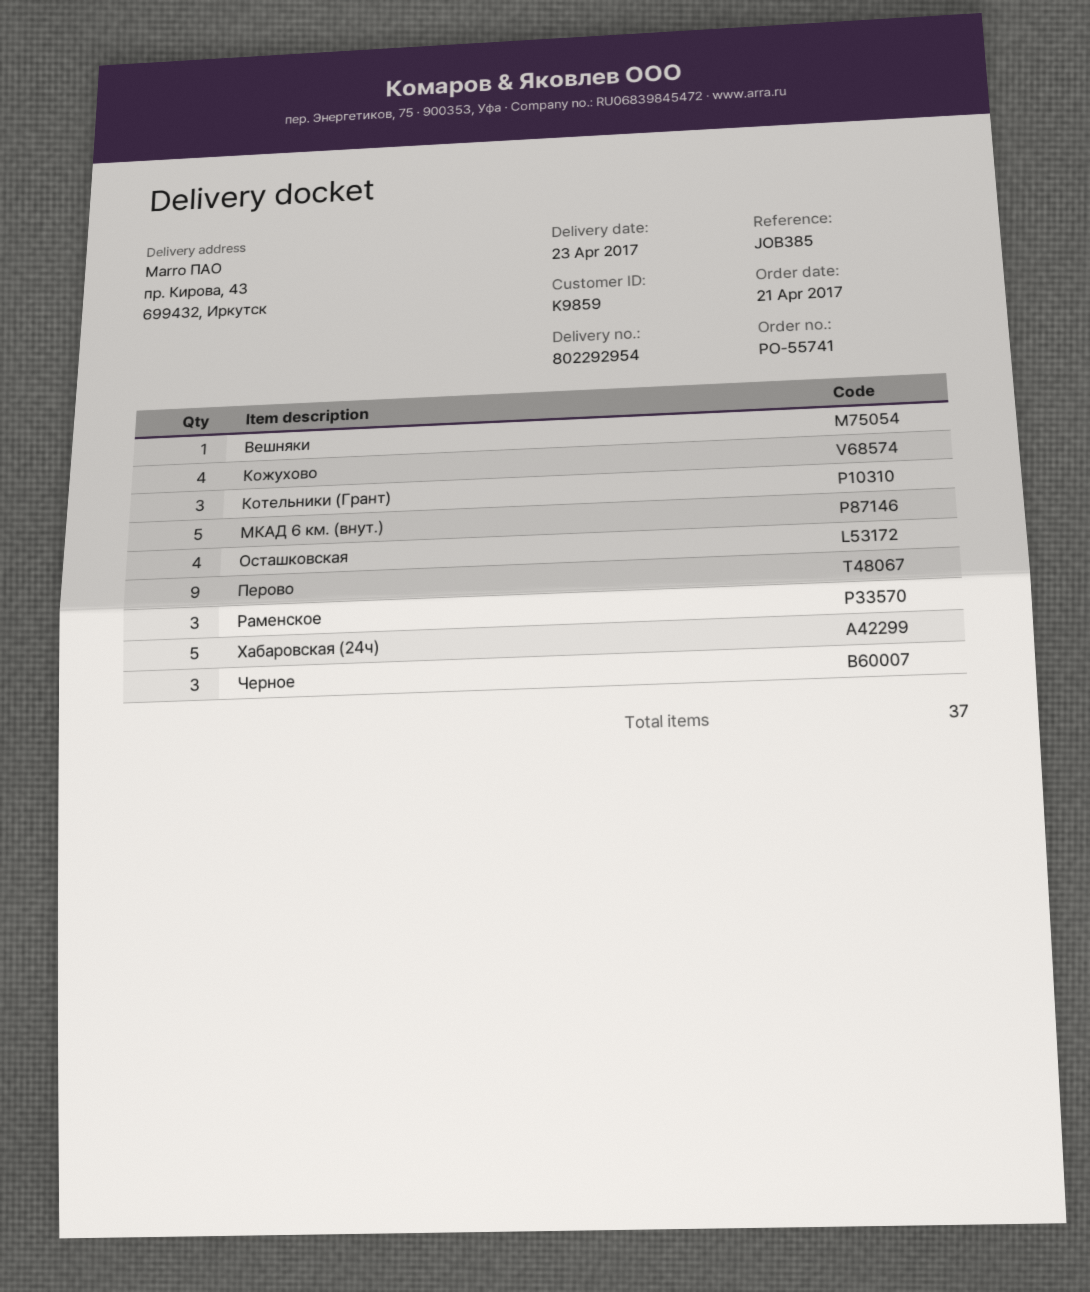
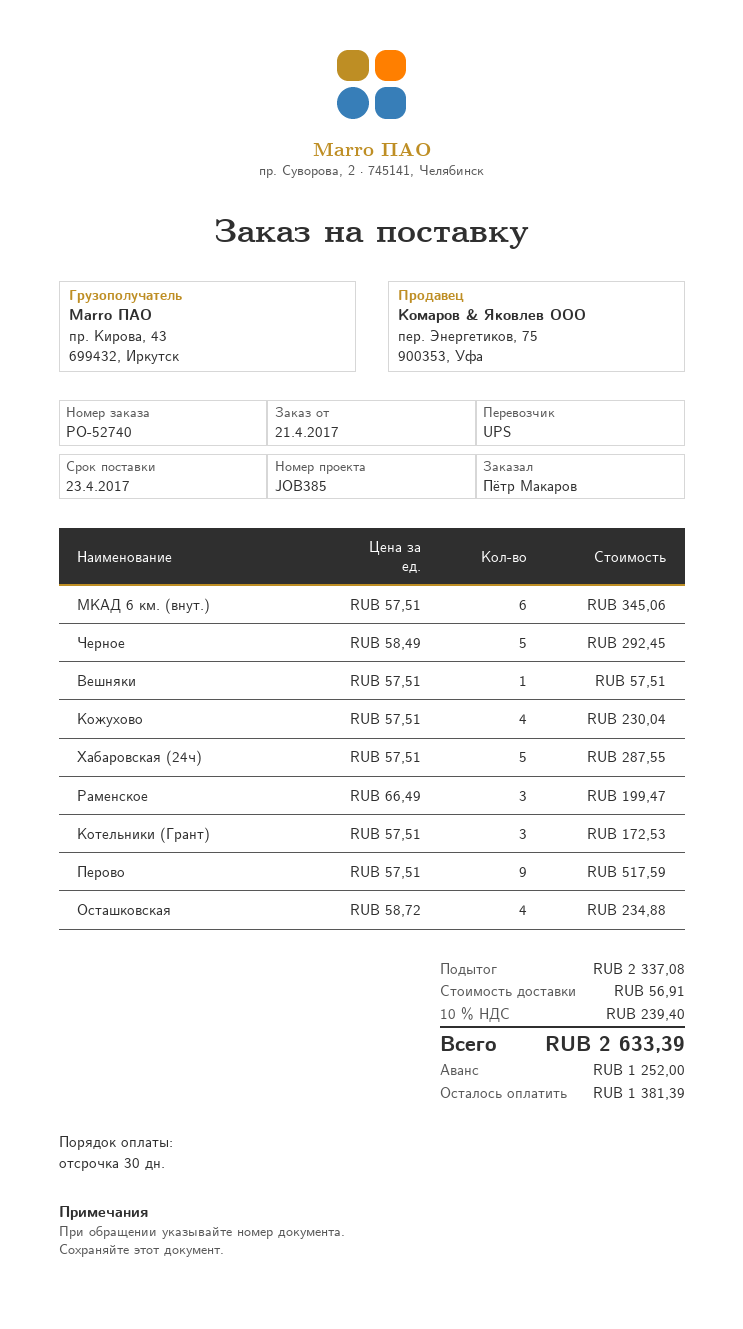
order number: PO-55741 -> PO-52740
МКАД 6 км. (внут.): 5 -> 6
Черное: 3 -> 5

